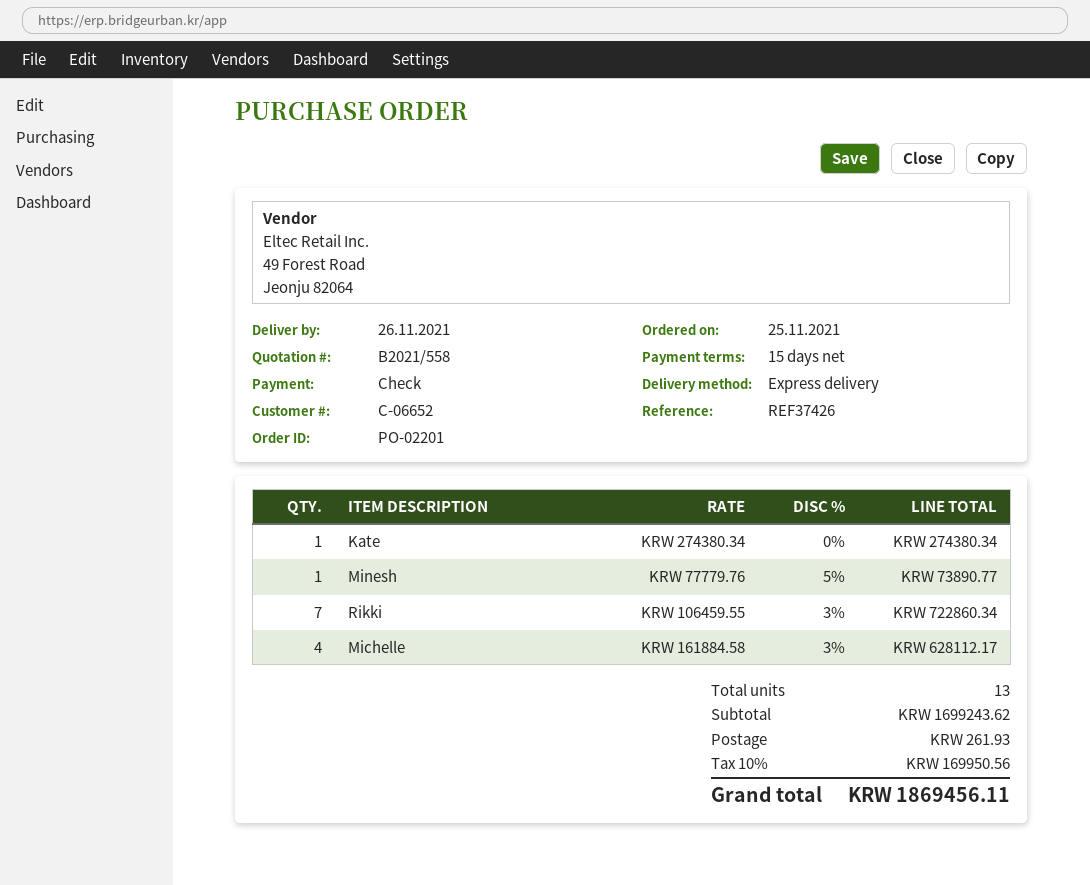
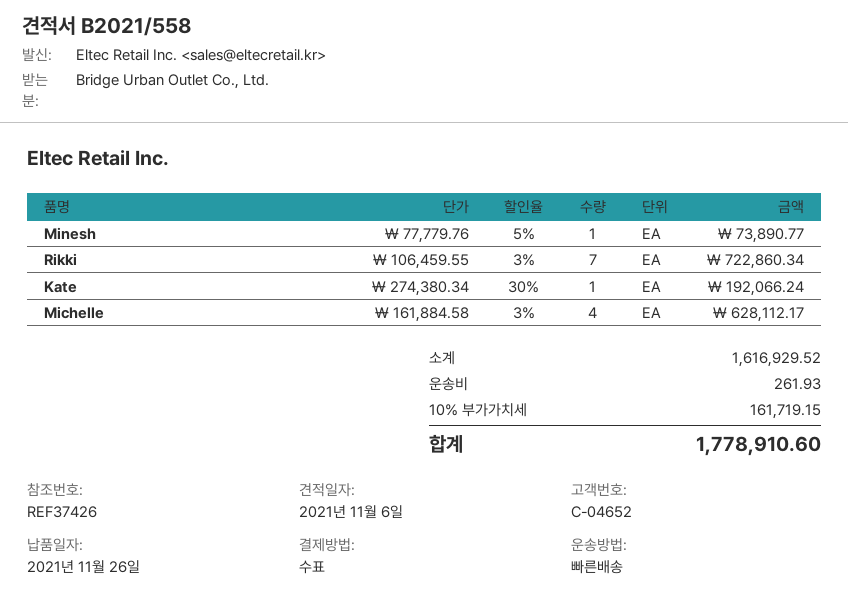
customer number: C-06652 -> C-04652
Kate: 1 x 274380.34 = 274380.34 -> 1 x 274380.34 - 30% = 192066.24
subtotal: 1699243.62 -> 1616929.52
tax: 10% = 169950.56 -> 10% = 161719.15
total: 1869456.11 -> 1778910.60

